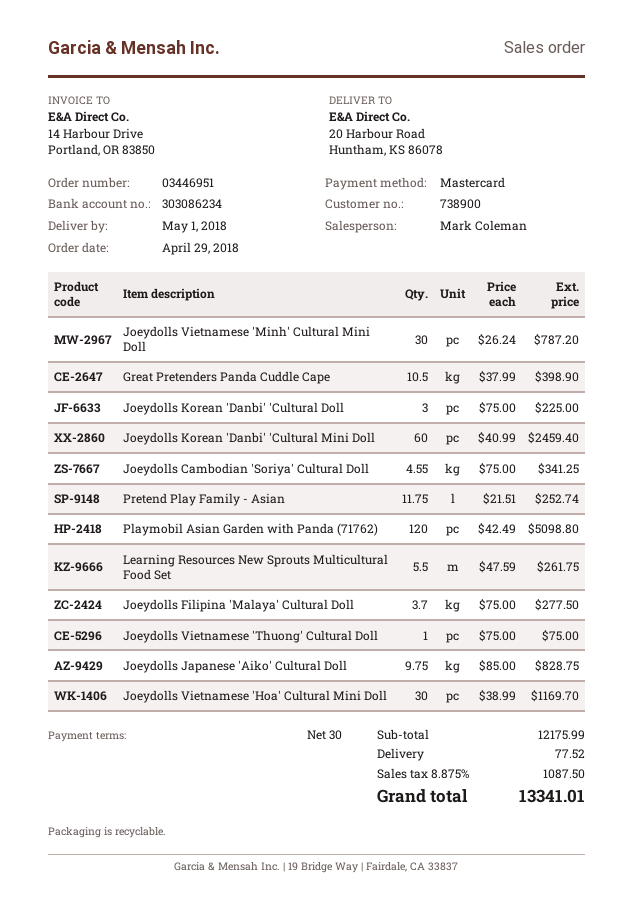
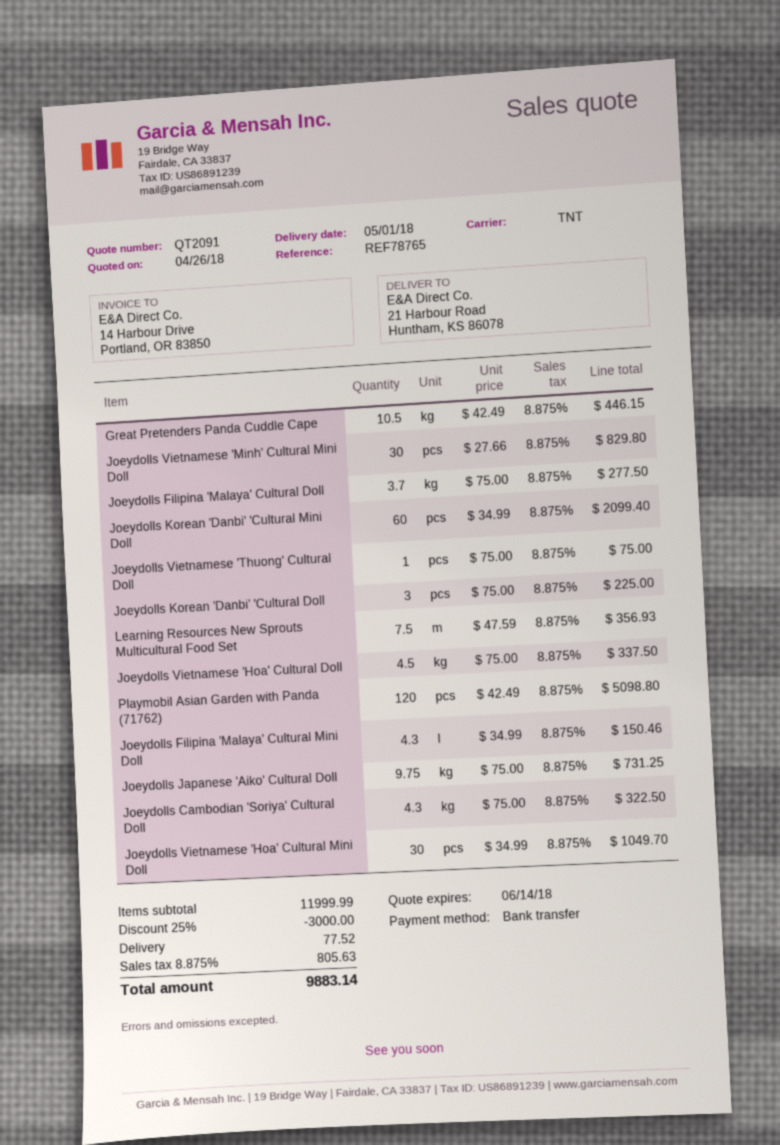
payment method: Mastercard -> bank transfer
ship to: 20 Harbour Road, Huntham, KS 86078 -> 21 Harbour Road, Huntham, KS 86078
Joeydolls Vietnamese 'Minh' Cultural Mini Doll: 30 x 26.24 = 787.20 -> 30 x 27.66 = 829.80
Great Pretenders Panda Cuddle Cape: 10.5 x 37.99 = 398.90 -> 10.5 x 42.49 = 446.15
Joeydolls Korean 'Danbi' 'Cultural Mini Doll: 60 x 40.99 = 2459.40 -> 60 x 34.99 = 2099.40
Joeydolls Cambodian 'Soriya' Cultural Doll: 4.55 x 75.00 = 341.25 -> 4.3 x 75.00 = 322.50
Pretend Play Family - Asian: 11.75 x 21.51 = 252.74 -> none
Learning Resources New Sprouts Multicultural Food Set: 5.5 x 47.59 = 261.75 -> 7.5 x 47.59 = 356.93
Joeydolls Japanese 'Aiko' Cultural Doll: 9.75 x 85.00 = 828.75 -> 9.75 x 75.00 = 731.25
Joeydolls Vietnamese 'Hoa' Cultural Mini Doll: 30 x 38.99 = 1169.70 -> 30 x 34.99 = 1049.70
Joeydolls Vietnamese 'Hoa' Cultural Doll: none -> 4.5 x 75.00 = 337.50
Joeydolls Filipina 'Malaya' Cultural Mini Doll: none -> 4.3 x 34.99 = 150.46
subtotal: 12175.99 -> 11999.99
discount: none -> 25% = 3000.00
tax: 8.875% = 1087.50 -> 8.875% = 805.63
total: 13341.01 -> 9883.14

